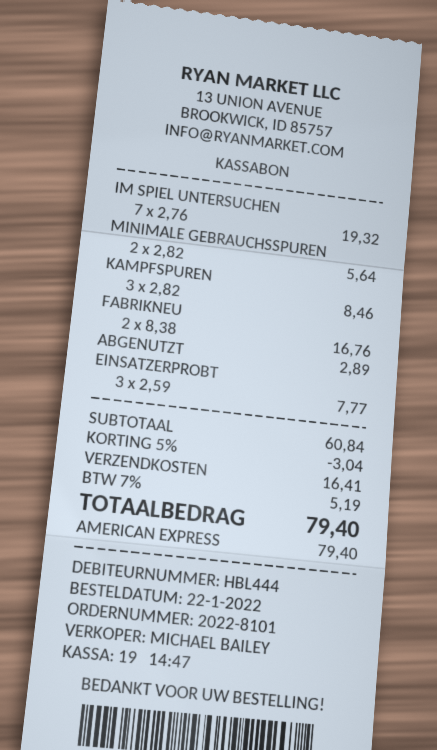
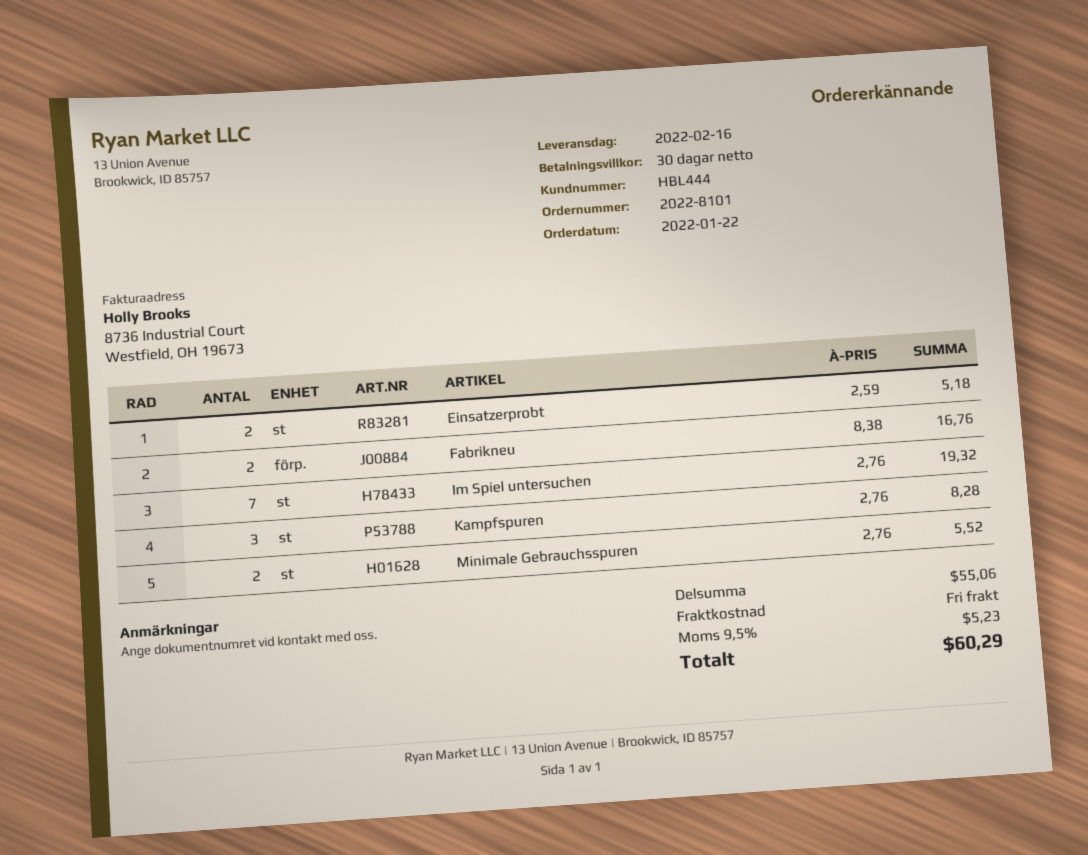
MINIMALE GEBRAUCHSSPUREN: 2 x 2.82 = 5.64 -> 2 x 2.76 = 5.52
KAMPFSPUREN: 3 x 2.82 = 8.46 -> 3 x 2.76 = 8.28
ABGENUTZT: 1 x 2.89 = 2.89 -> none
EINSATZERPROBT: 3 x 2.59 = 7.77 -> 2 x 2.59 = 5.18
subtotal: 60.84 -> 55.06
discount: 5% = 3.04 -> none
shipping: 16.41 -> 0.00
tax: 7% = 5.19 -> 9.5% = 5.23
total: 79.40 -> 60.29

